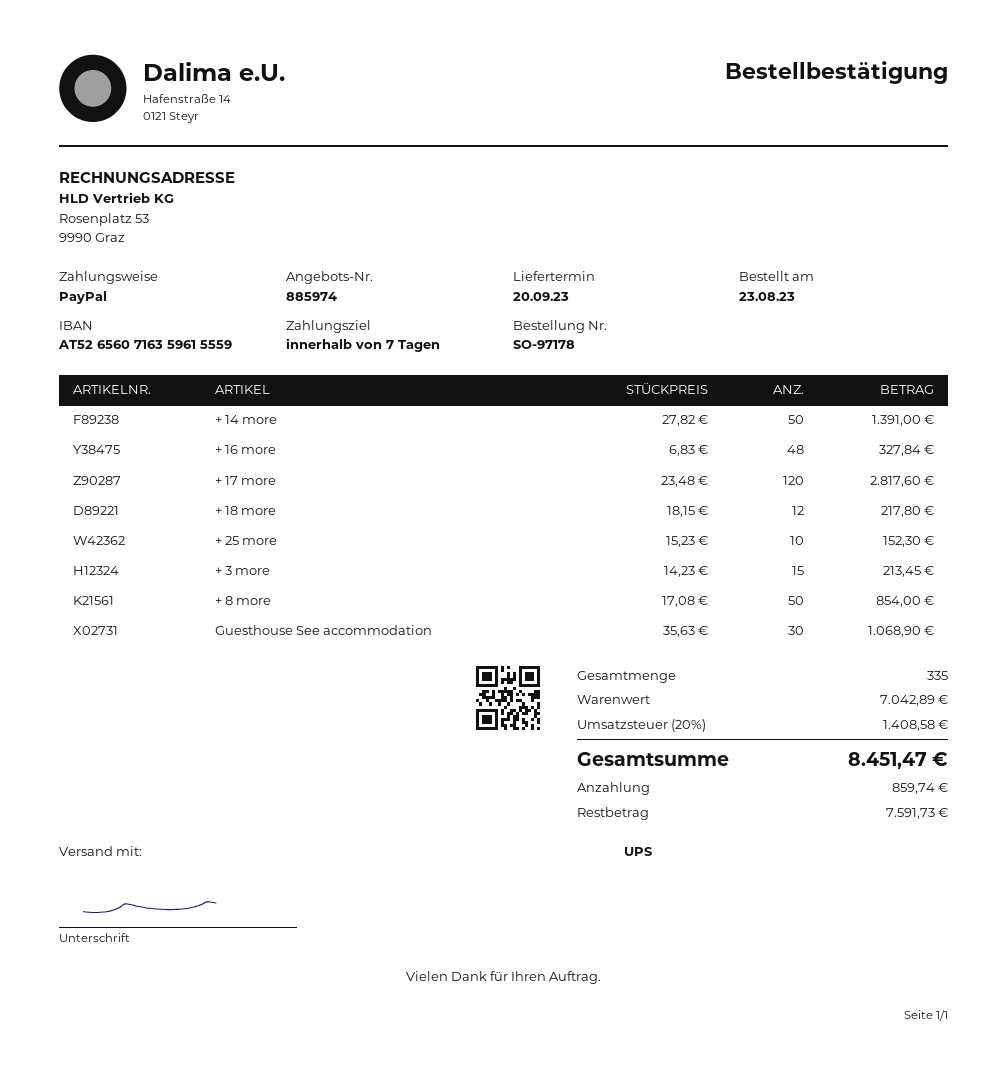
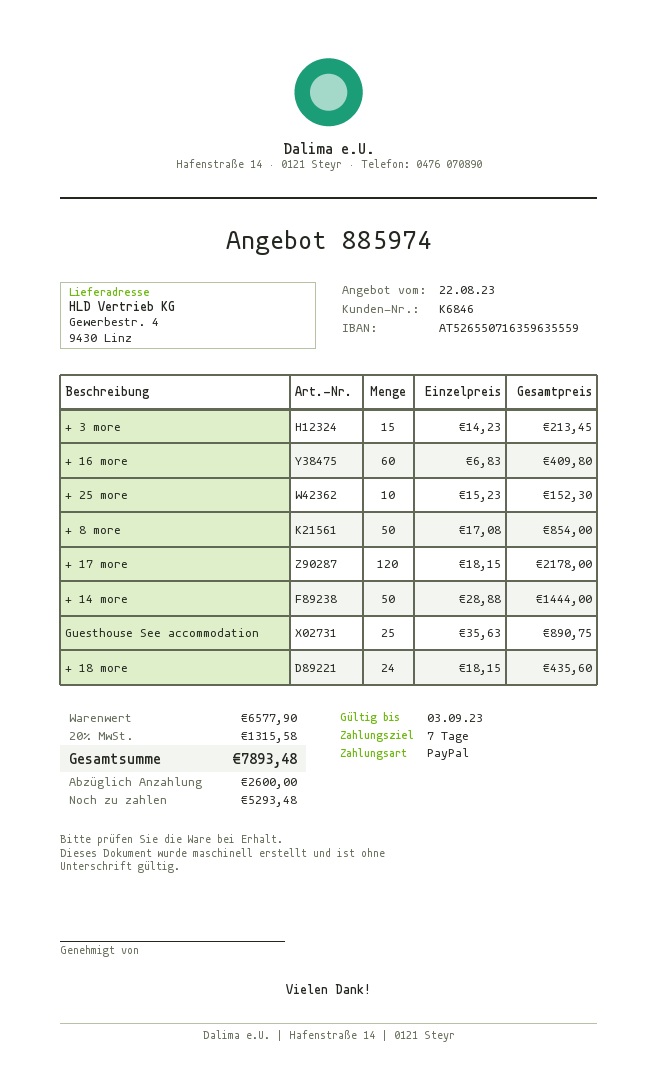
bank account: AT526560716359615559 -> AT526550716359635559
+ 14 more: 50 x 27.82 = 1391.00 -> 50 x 28.88 = 1444.00
+ 16 more: 48 x 6.83 = 327.84 -> 60 x 6.83 = 409.80
+ 17 more: 120 x 23.48 = 2817.60 -> 120 x 18.15 = 2178.00
+ 18 more: 12 x 18.15 = 217.80 -> 24 x 18.15 = 435.60
Guesthouse See accommodation: 30 x 35.63 = 1068.90 -> 25 x 35.63 = 890.75
subtotal: 7042.89 -> 6577.90
tax: 20% = 1408.58 -> 20% = 1315.58
total: 8451.47 -> 7893.48
deposit: 859.74 -> 2600.00
balance: 7591.73 -> 5293.48

